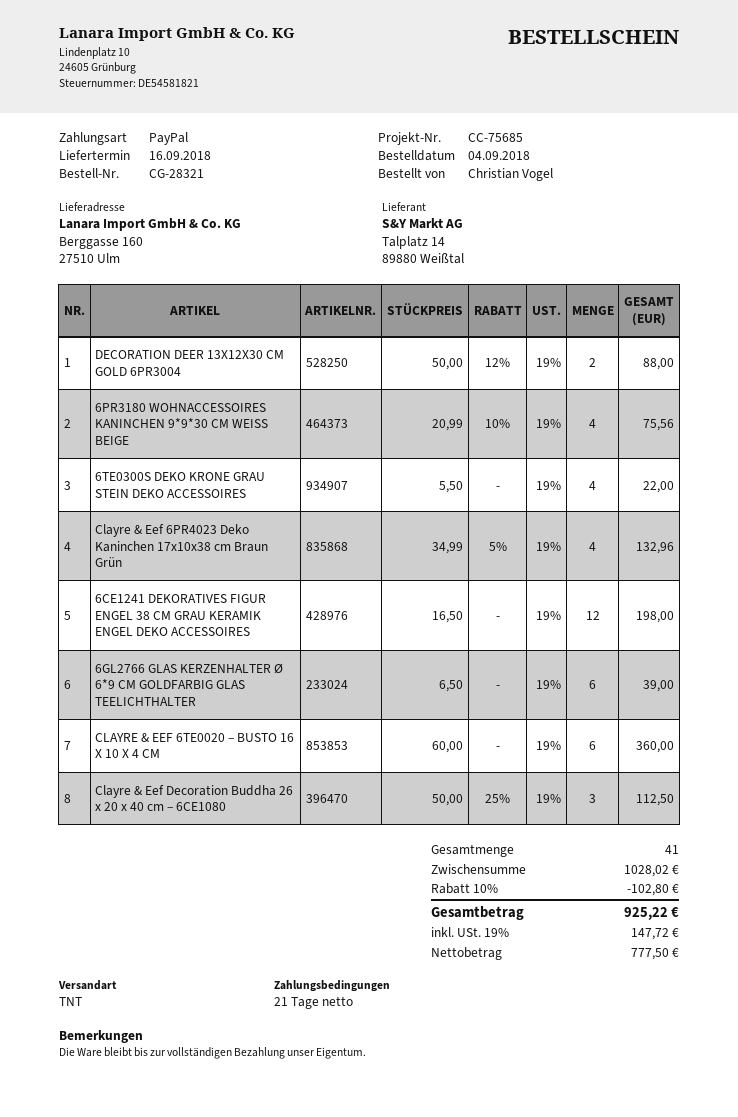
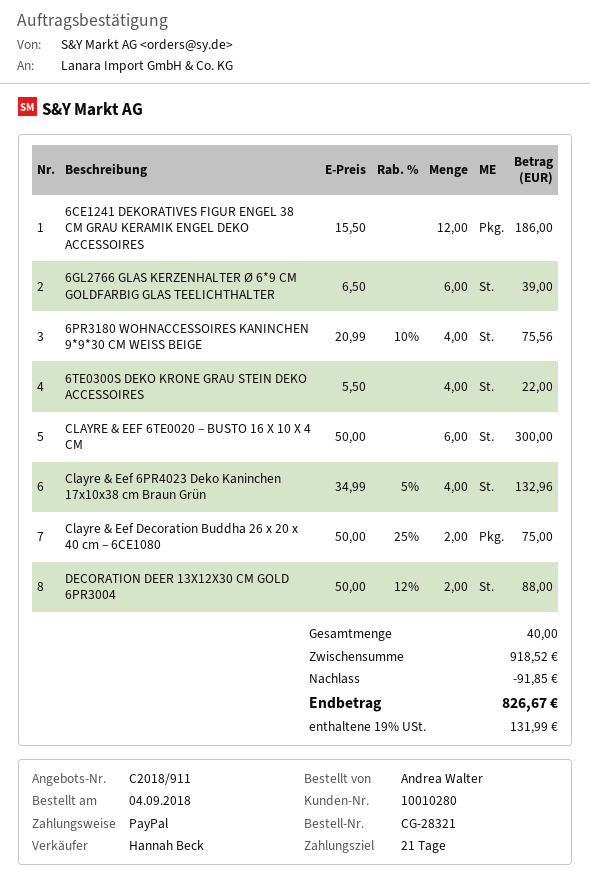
ordered by: Christian Vogel -> Andrea Walter
6CE1241 DEKORATIVES FIGUR ENGEL 38 CM GRAU KERAMIK ENGEL DEKO ACCESSOIRES: 12 x 16.50 = 198.00 -> 12 x 15.50 = 186.00
CLAYRE & EEF 6TE0020 – BUSTO 16 X 10 X 4 CM: 6 x 60.00 = 360.00 -> 6 x 50.00 = 300.00
Clayre & Eef Decoration Buddha 26 x 20 x 40 cm – 6CE1080: 3 x 50.00 - 25% = 112.50 -> 2 x 50.00 - 25% = 75.00
total quantity: 41 -> 40
subtotal: 1028.02 -> 918.52
discount: 102.80 -> 91.85
tax: 19% = 147.72 -> 19% = 131.99
total: 925.22 -> 826.67

